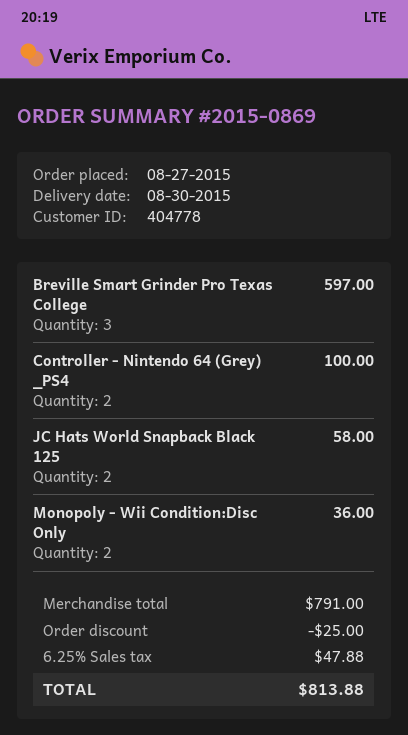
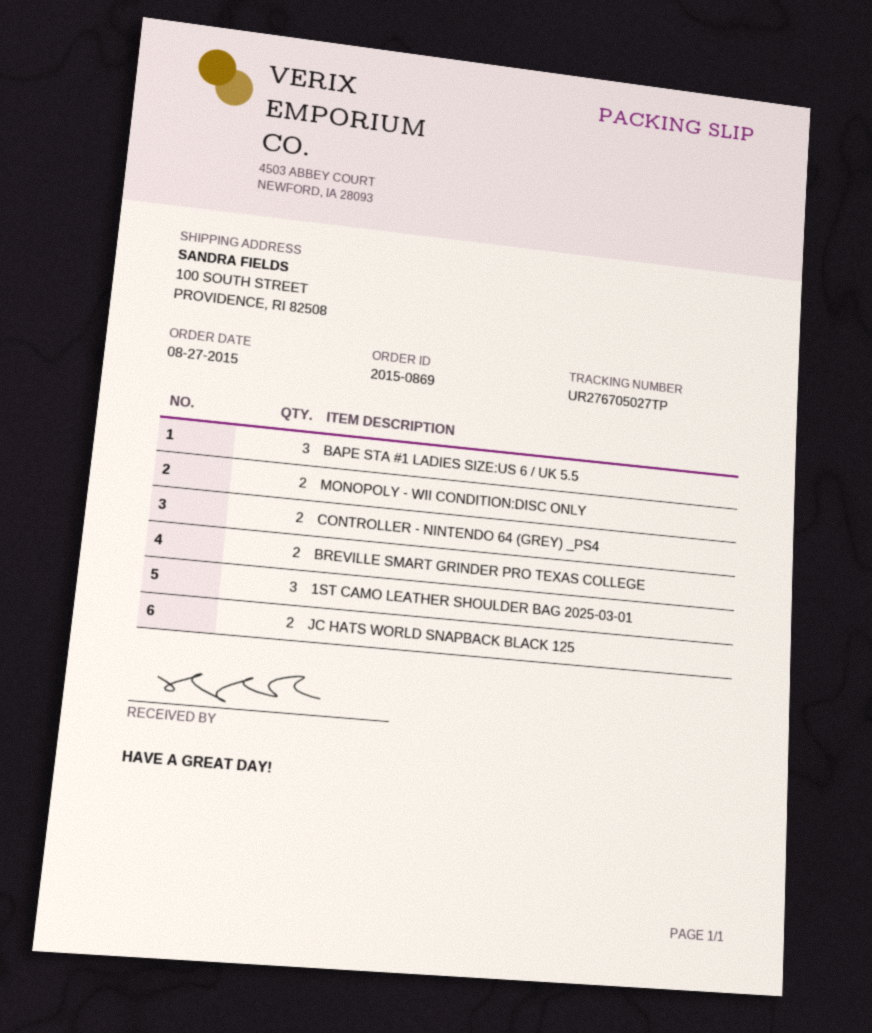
Breville Smart Grinder Pro Texas College: 3 -> 2
BAPE STA #1 LADIES SIZE:US 6 / UK 5.5: none -> 3
1ST CAMO LEATHER SHOULDER BAG 2025-03-01: none -> 3

